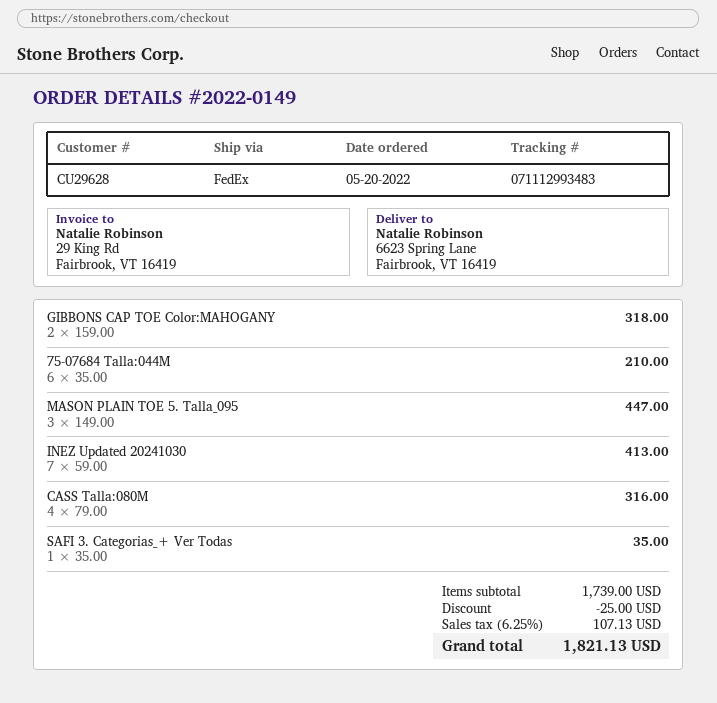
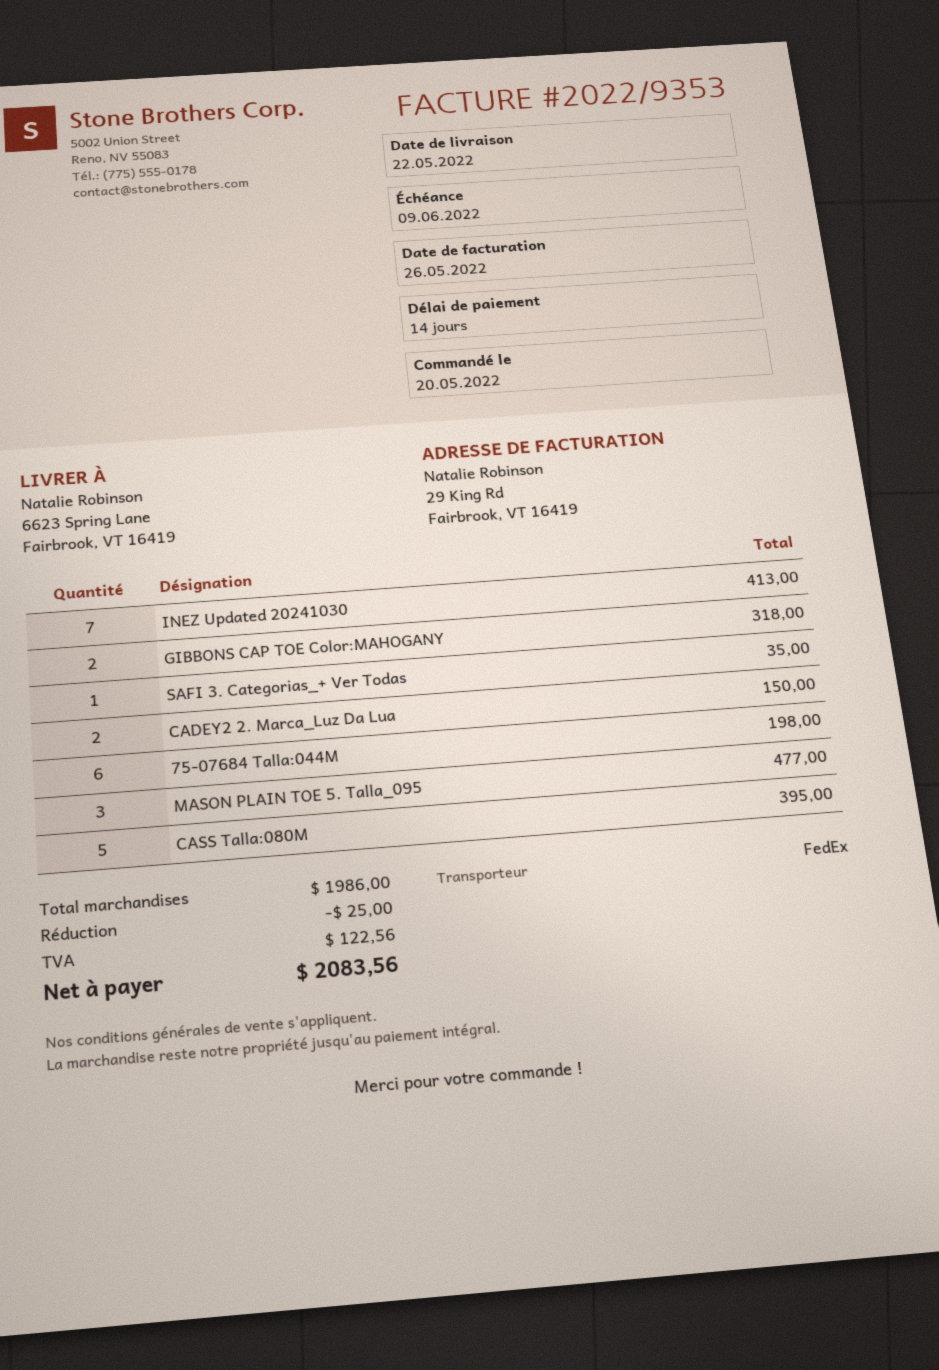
75-07684 Talla:044M: 6 for 210.00 -> 6 for 198.00
MASON PLAIN TOE 5. Talla_095: 3 for 447.00 -> 3 for 477.00
CASS Talla:080M: 4 for 316.00 -> 5 for 395.00
CADEY2 2. Marca_Luz Da Lua: none -> 2 for 150.00
subtotal: 1739.00 -> 1986.00
tax: 107.13 -> 122.56
total: 1821.13 -> 2083.56

